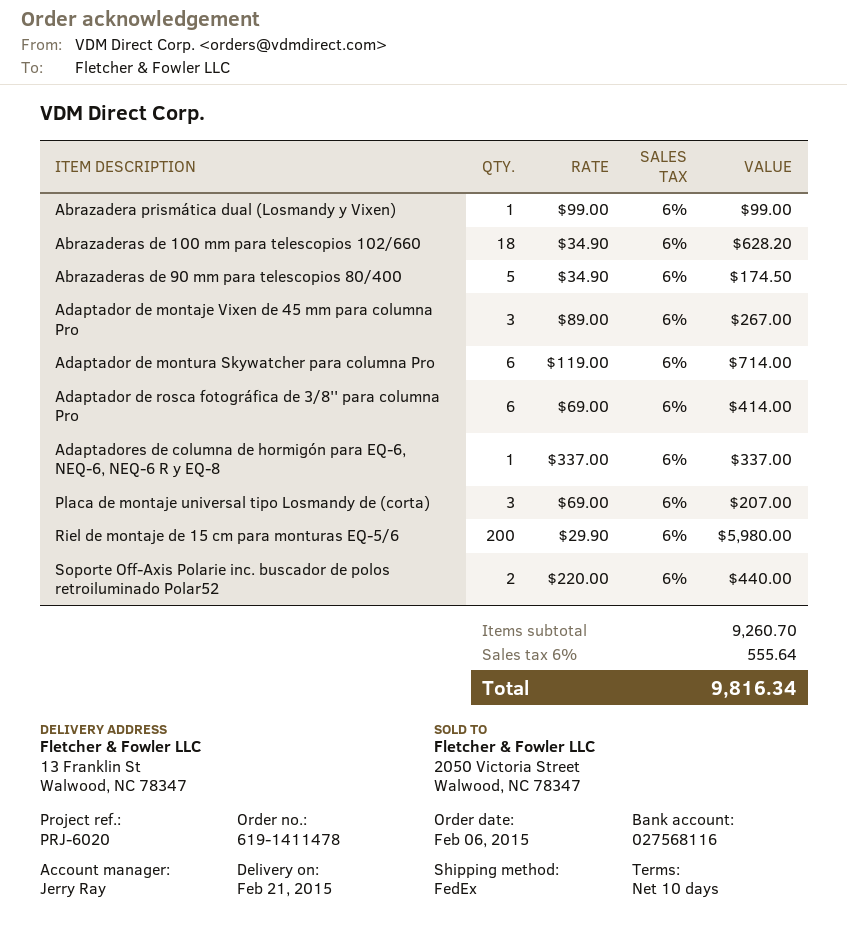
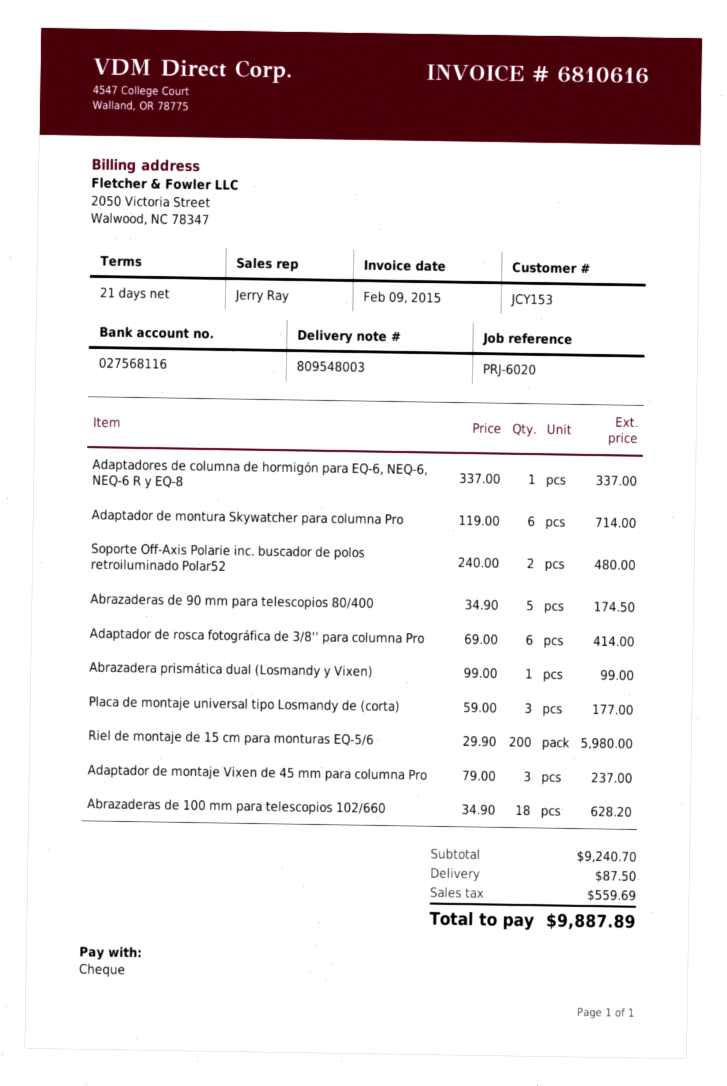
payment terms: 10 days -> 21 days
Adaptador de montaje Vixen de 45 mm para columna Pro: 3 x 89.00 = 267.00 -> 3 x 79.00 = 237.00
Placa de montaje universal tipo Losmandy de (corta): 3 x 69.00 = 207.00 -> 3 x 59.00 = 177.00
Soporte Off-Axis Polarie inc. buscador de polos retroiluminado Polar52: 2 x 220.00 = 440.00 -> 2 x 240.00 = 480.00
subtotal: 9260.70 -> 9240.70
shipping: none -> 87.50
tax: 555.64 -> 559.69
total: 9816.34 -> 9887.89

